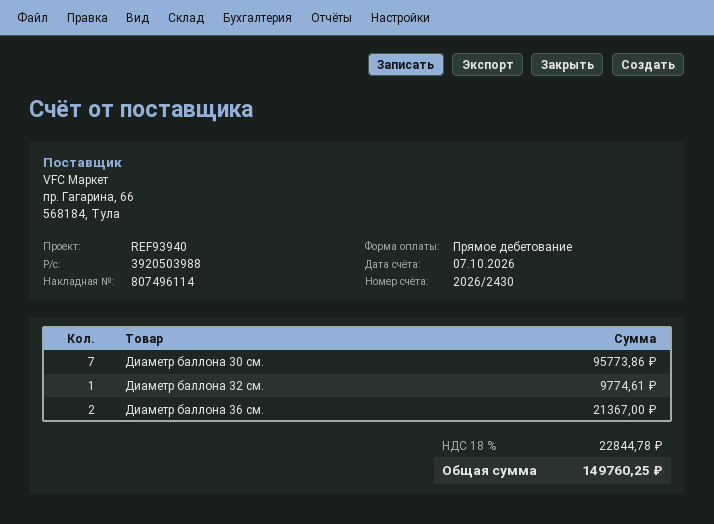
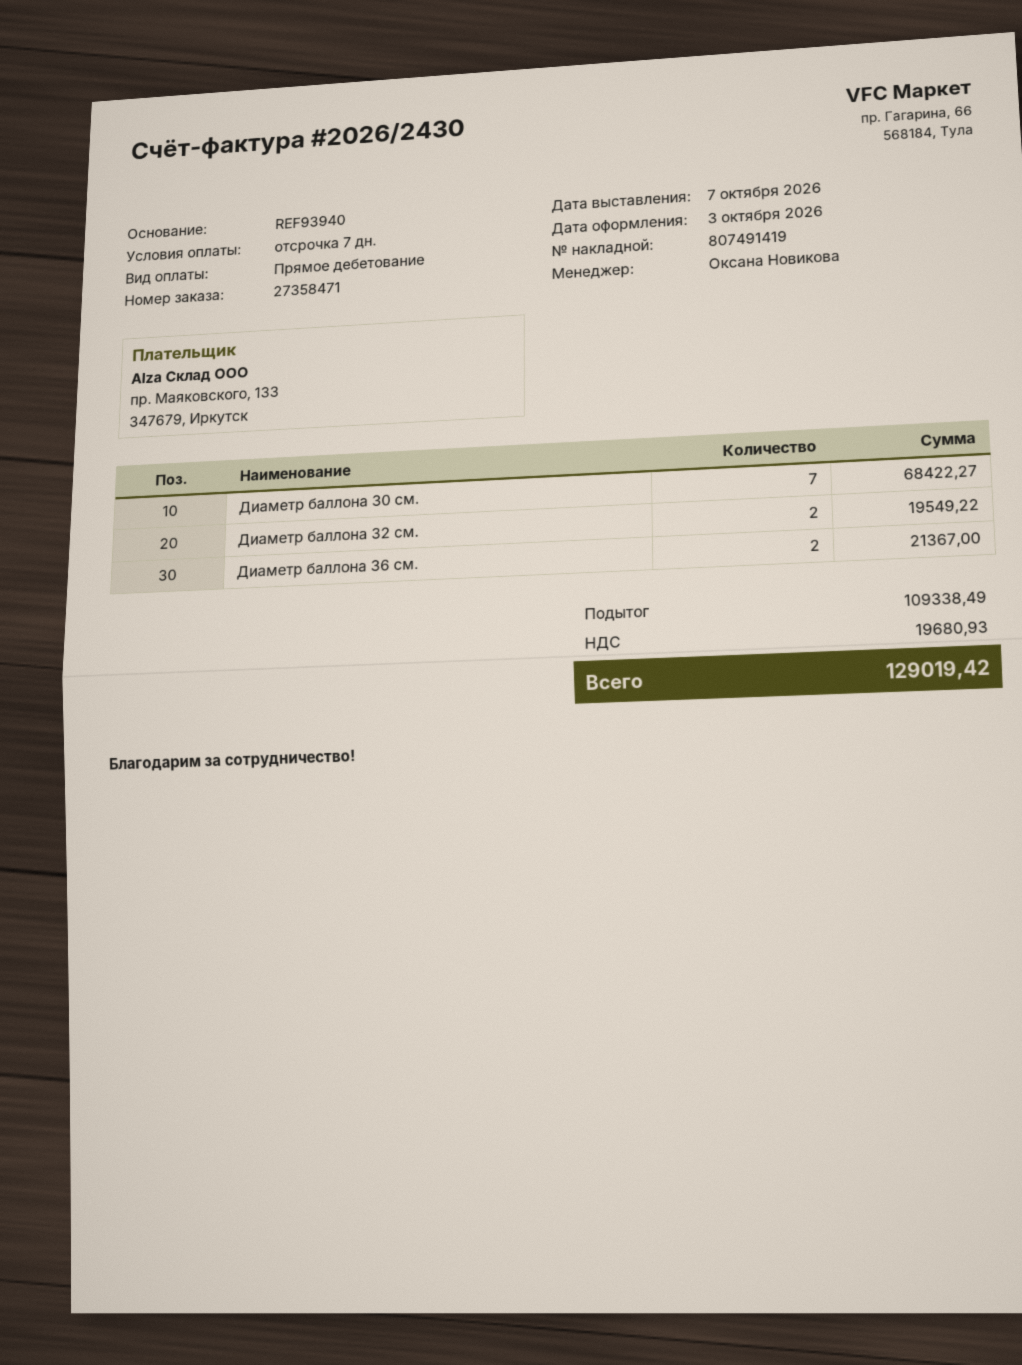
delivery note number: 807496114 -> 807491419
Диаметр баллона 30 см.: 7 for 95773.86 -> 7 for 68422.27
Диаметр баллона 32 см.: 1 for 9774.61 -> 2 for 19549.22
tax: 22844.78 -> 19680.93
total: 149760.25 -> 129019.42

